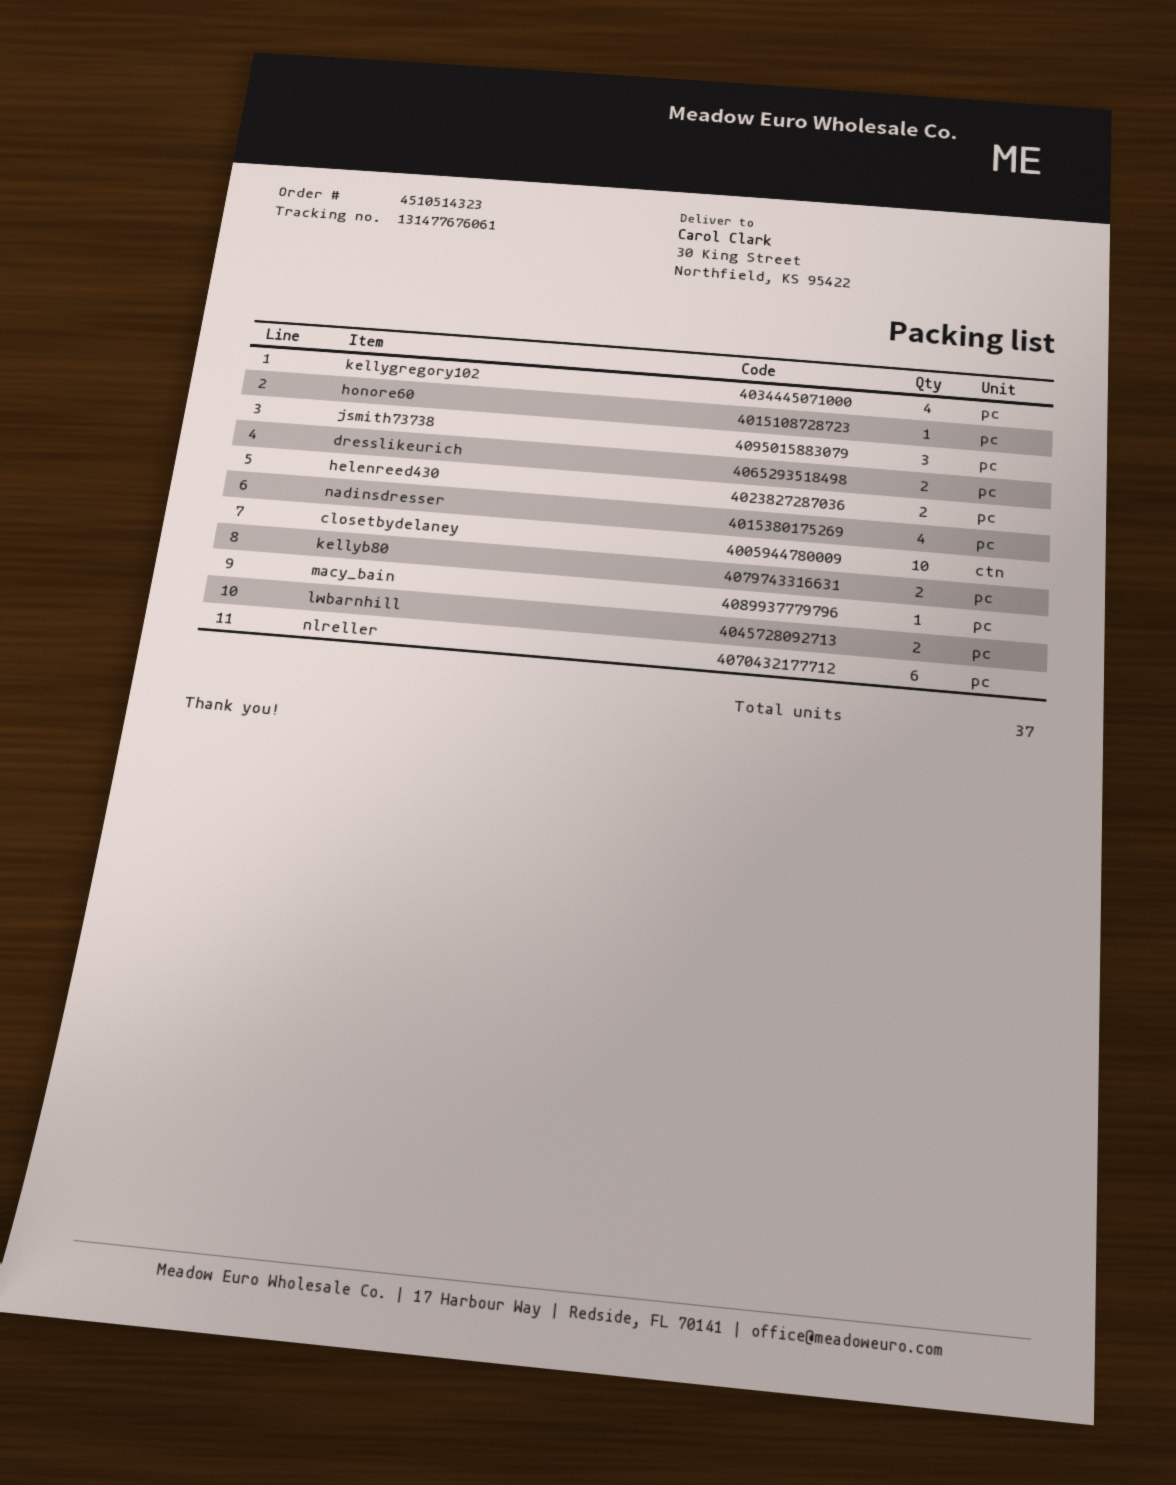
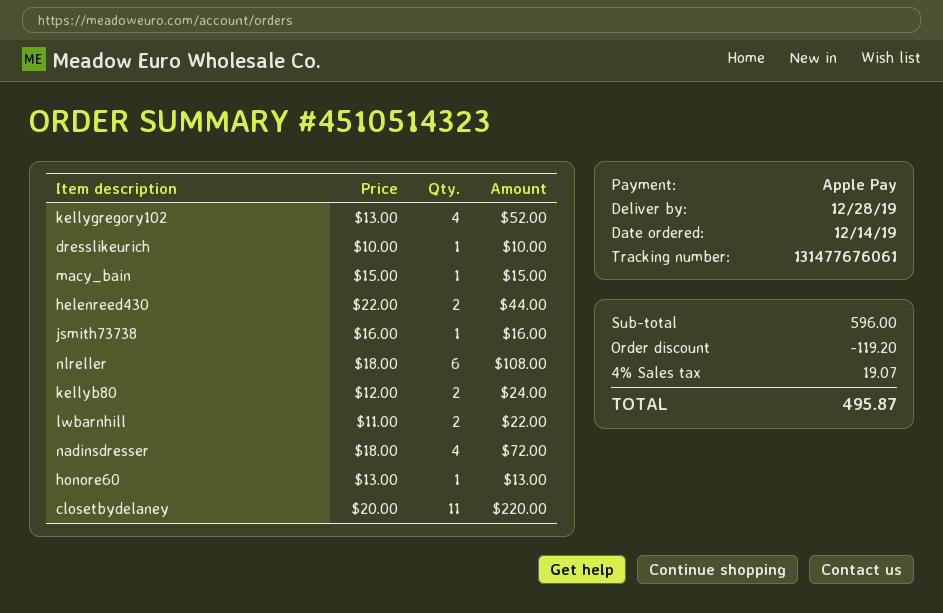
jsmith73738: 3 -> 1
dresslikeurich: 2 -> 1
closetbydelaney: 10 -> 11

